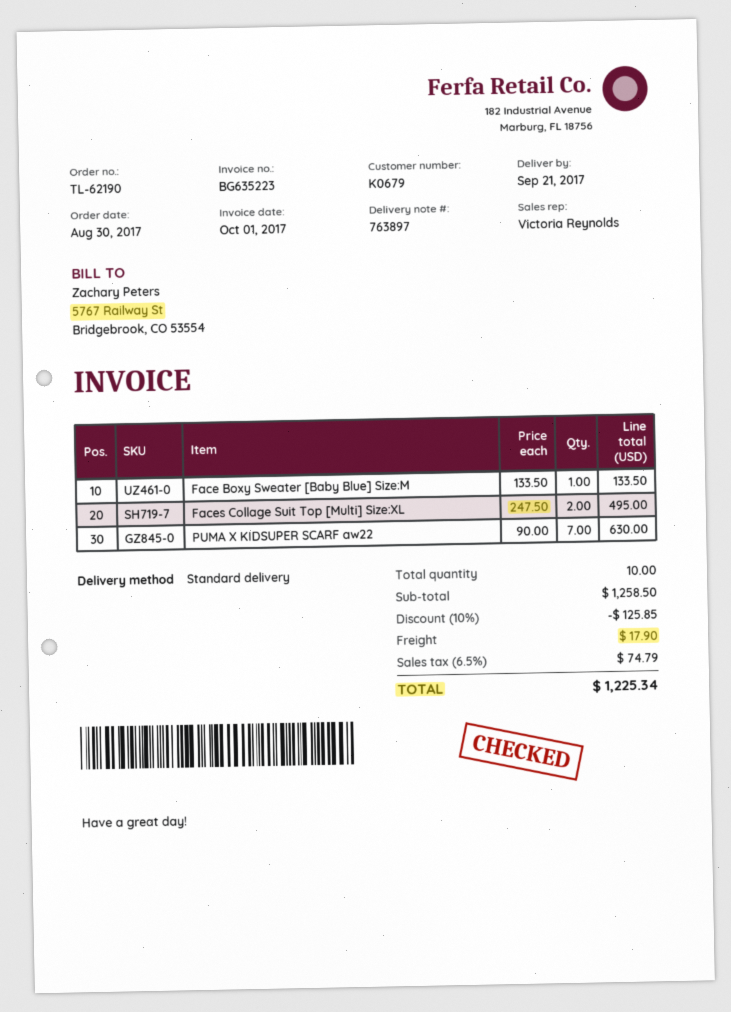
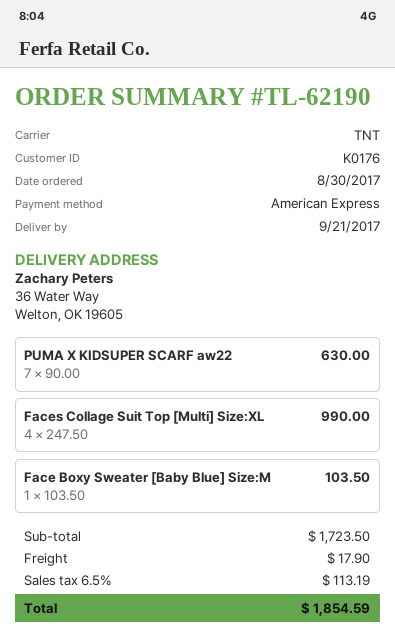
customer number: K0679 -> K0176
shipping method: standard -> TNT
Face Boxy Sweater [Baby Blue] Size:M: 1 x 133.50 = 133.50 -> 1 x 103.50 = 103.50
Faces Collage Suit Top [Multi] Size:XL: 2 x 247.50 = 495.00 -> 4 x 247.50 = 990.00
subtotal: 1258.50 -> 1723.50
discount: 10% = 125.85 -> none
tax: 6.5% = 74.79 -> 6.5% = 113.19
total: 1225.34 -> 1854.59

